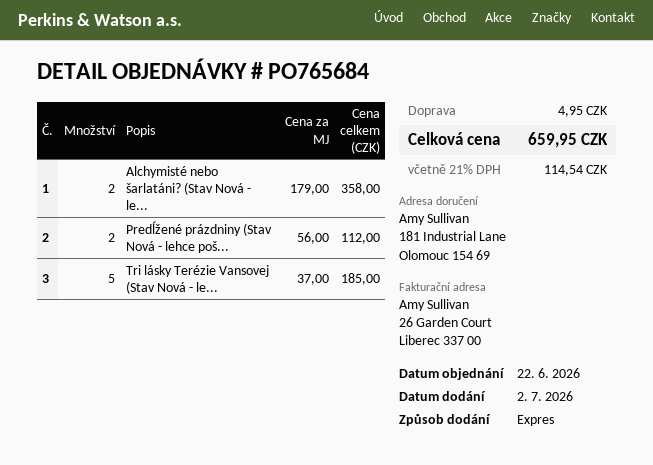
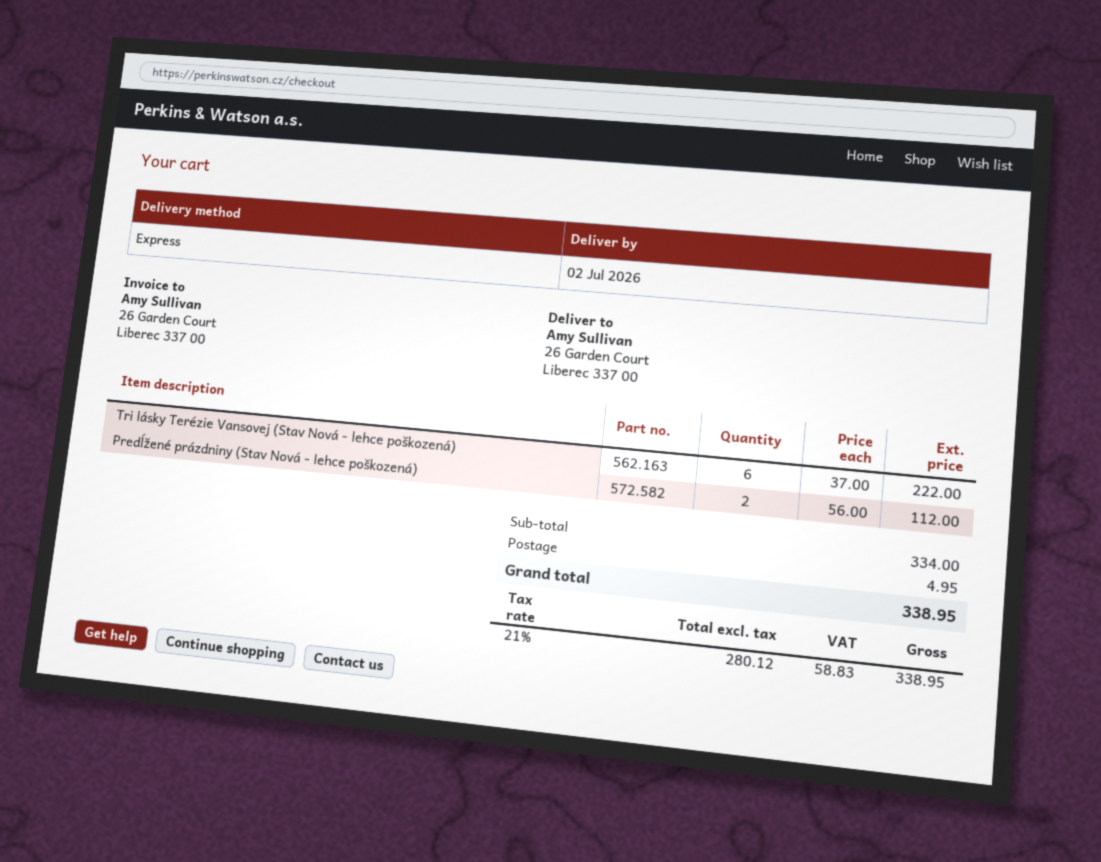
ship to: 181 Industrial Lane, Olomouc 154 69 -> 26 Garden Court, Liberec 337 00
Alchymisté nebo šarlatáni? (Stav Nová - le...: 2 x 179.00 = 358.00 -> none
Tri lásky Terézie Vansovej (Stav Nová - le...: 5 x 37.00 = 185.00 -> 6 x 37.00 = 222.00
tax: 21% = 114.54 -> 21% = 58.83
total: 659.95 -> 338.95

